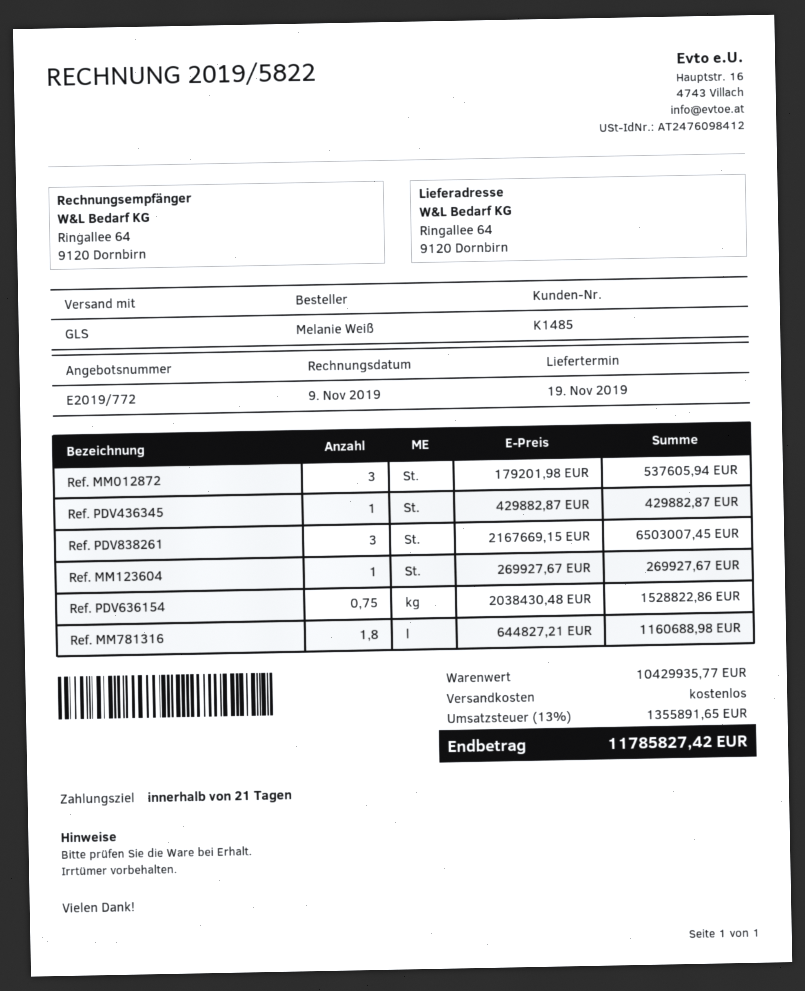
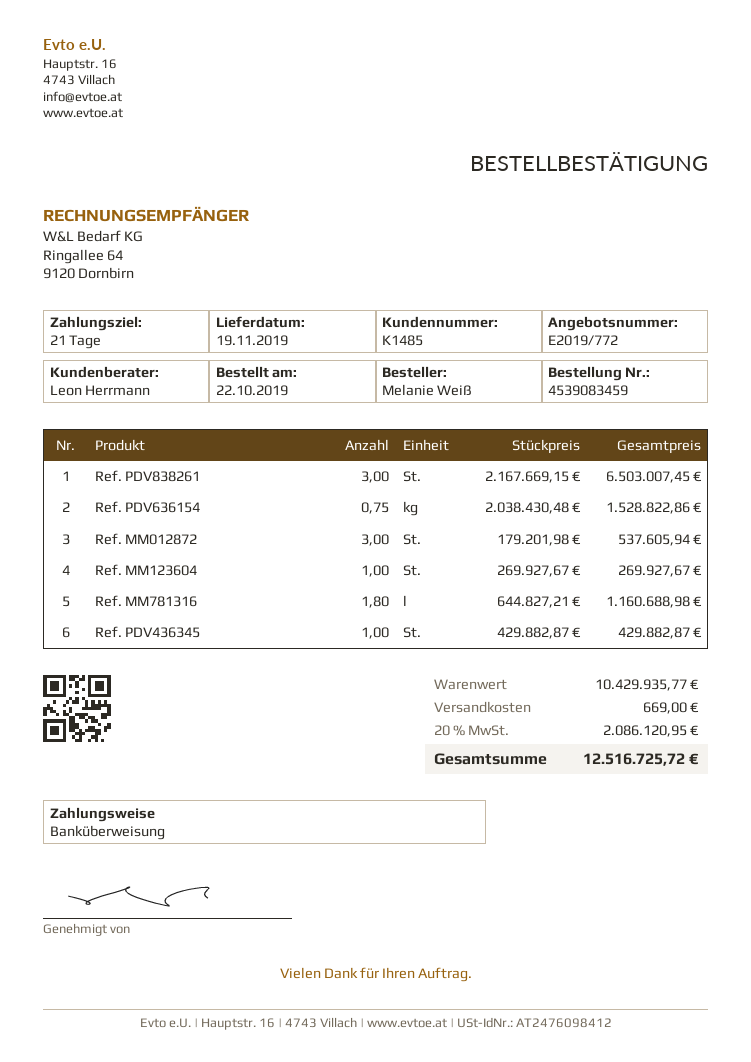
shipping: 0.00 -> 669.00
tax: 13% = 1355891.65 -> 20% = 2086120.95
total: 11785827.42 -> 12516725.72

